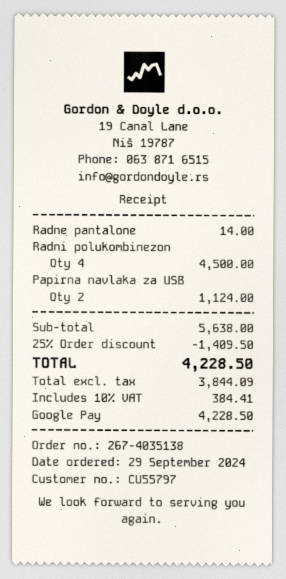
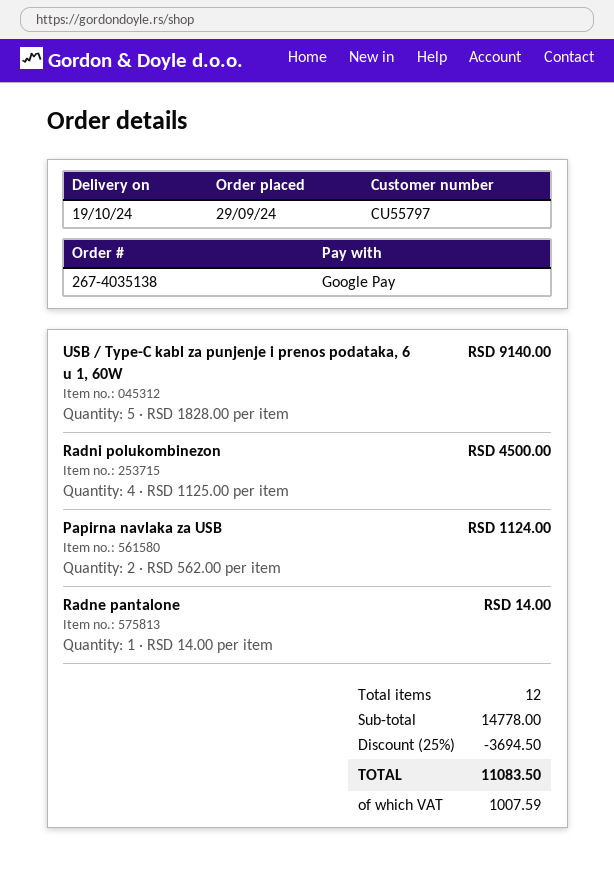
USB / Type-C kabl za punjenje i prenos podataka, 6 u 1, 60W: none -> 5 for 9140.00
subtotal: 5638.00 -> 14778.00
discount: 25% = 1409.50 -> 25% = 3694.50
tax: 384.41 -> 1007.59
total: 4228.50 -> 11083.50

